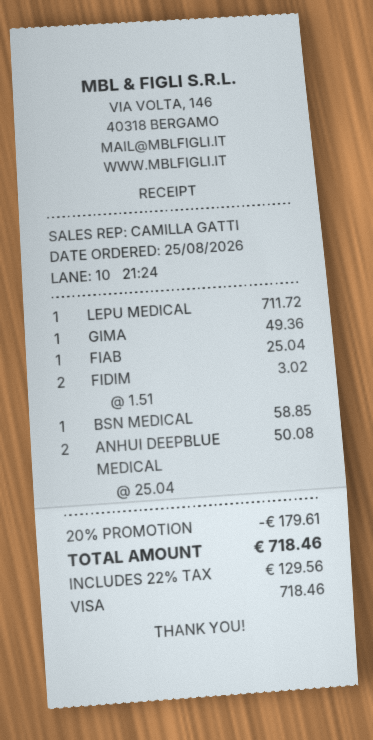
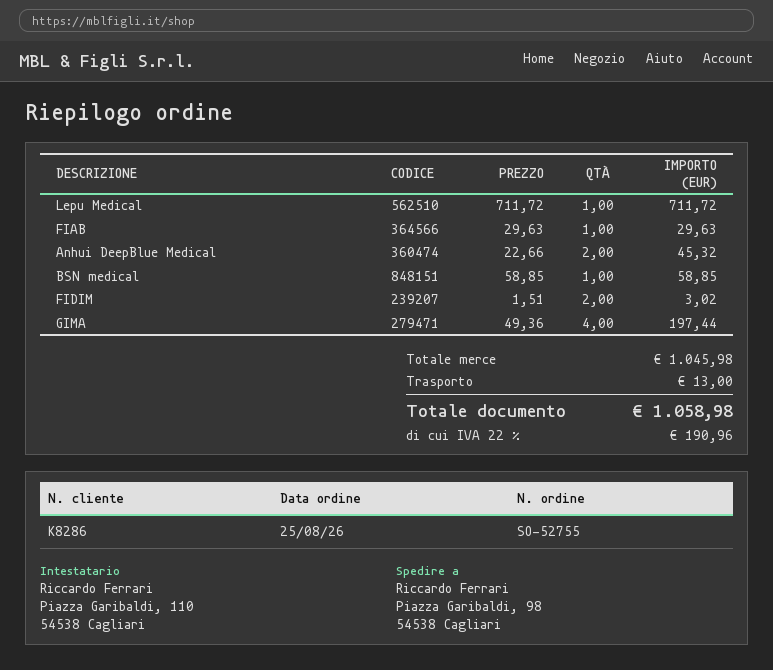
GIMA: 1 x 49.36 = 49.36 -> 4 x 49.36 = 197.44
FIAB: 1 x 25.04 = 25.04 -> 1 x 29.63 = 29.63
ANHUI DEEPBLUE MEDICAL: 2 x 25.04 = 50.08 -> 2 x 22.66 = 45.32
discount: 20% = 179.61 -> none
shipping: none -> 13.00
tax: 22% = 129.56 -> 22% = 190.96
total: 718.46 -> 1058.98

